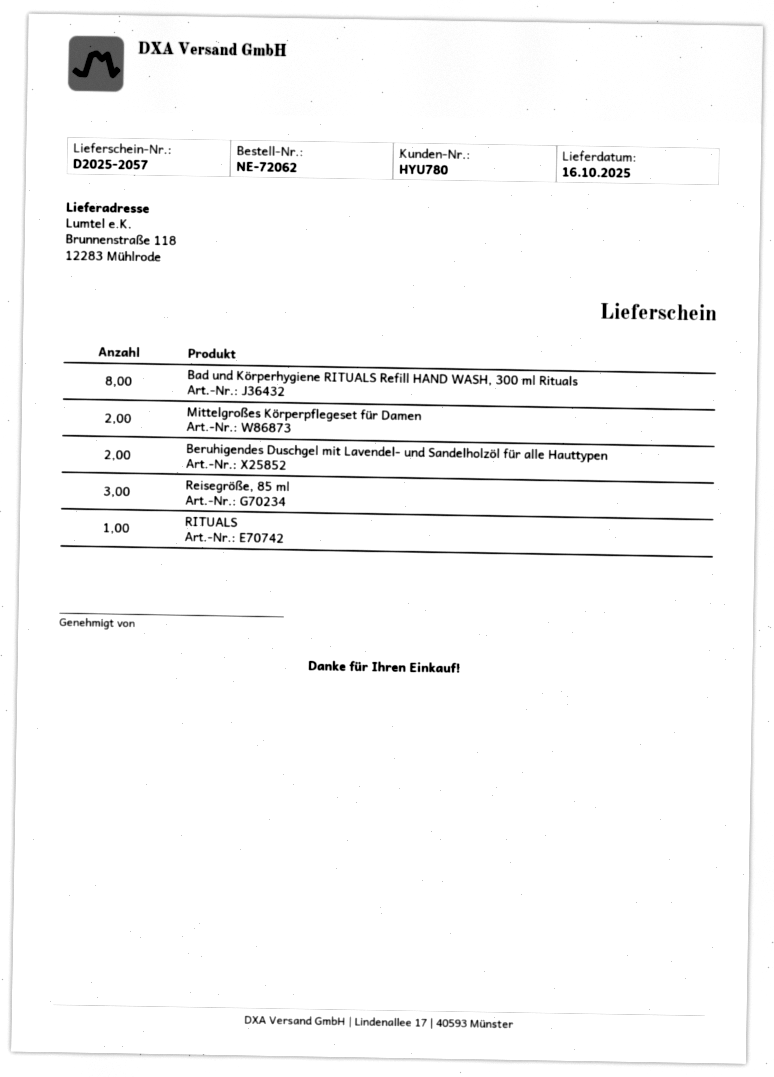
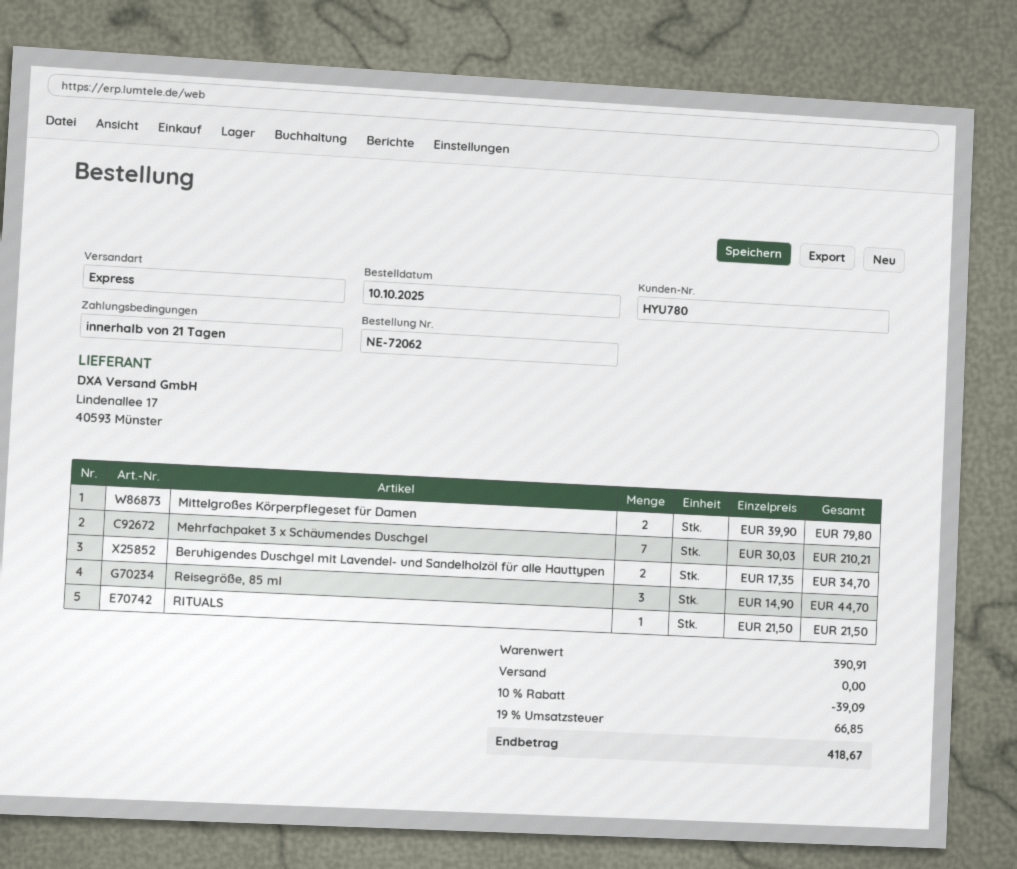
Bad und Körperhygiene RITUALS Refill HAND WASH, 300 ml Rituals: 8 -> none
Mehrfachpaket 3 x Schäumendes Duschgel: none -> 7

